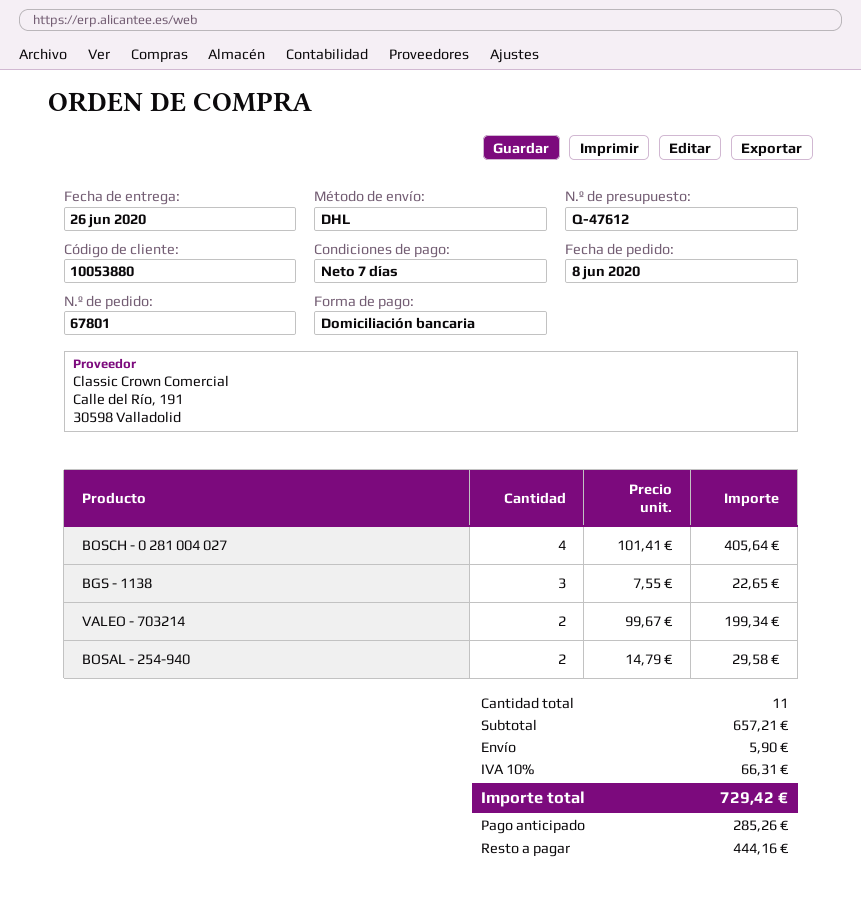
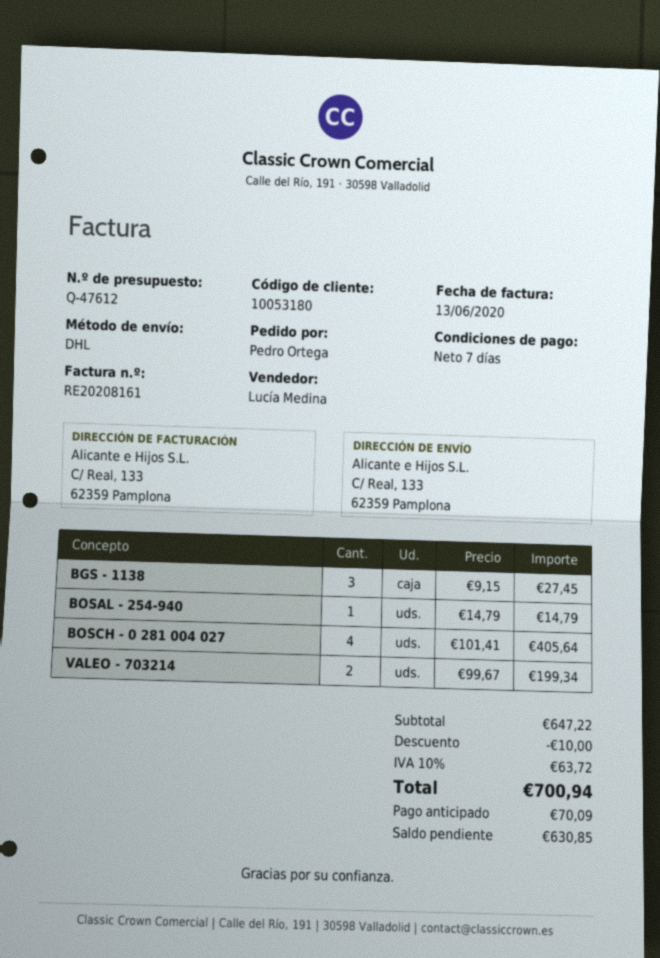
customer number: 10053880 -> 10053180
BGS - 1138: 3 x 7.55 = 22.65 -> 3 x 9.15 = 27.45
BOSAL - 254-940: 2 x 14.79 = 29.58 -> 1 x 14.79 = 14.79
subtotal: 657.21 -> 647.22
discount: none -> 10.00
shipping: 5.90 -> none
tax: 10% = 66.31 -> 10% = 63.72
total: 729.42 -> 700.94
deposit: 285.26 -> 70.09
balance: 444.16 -> 630.85

